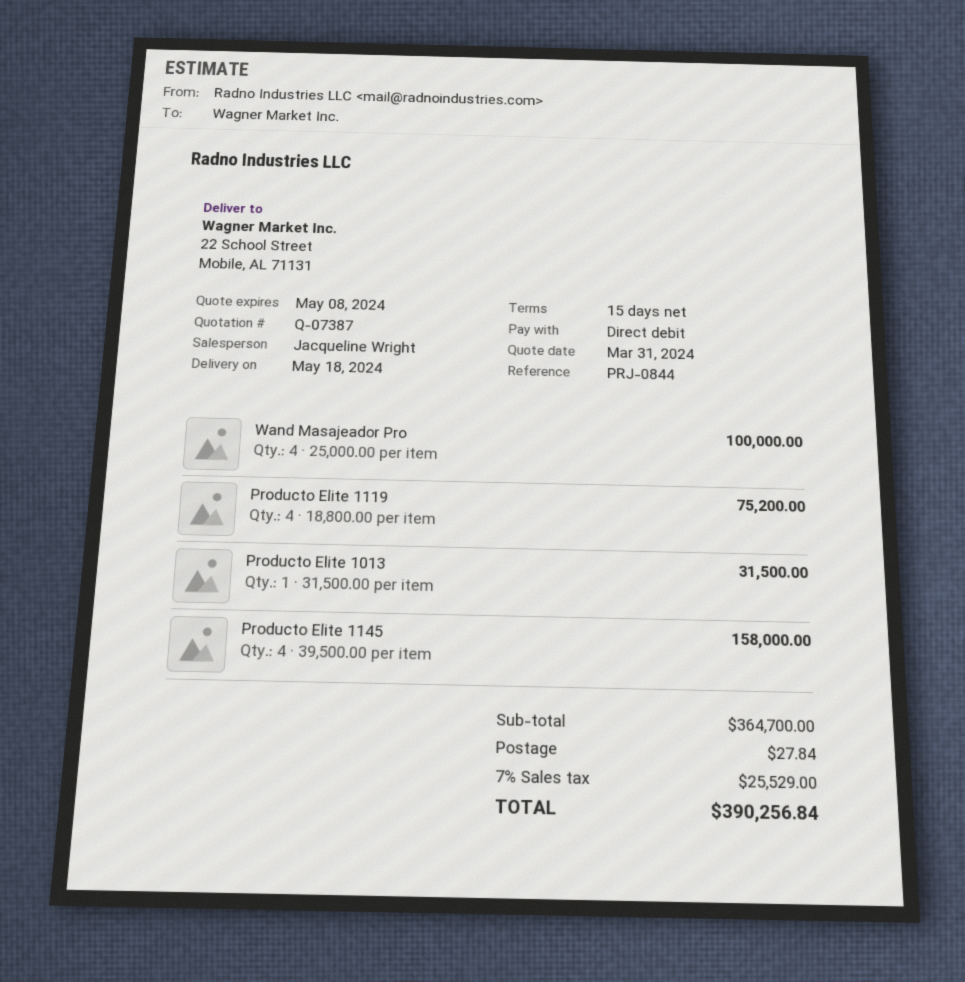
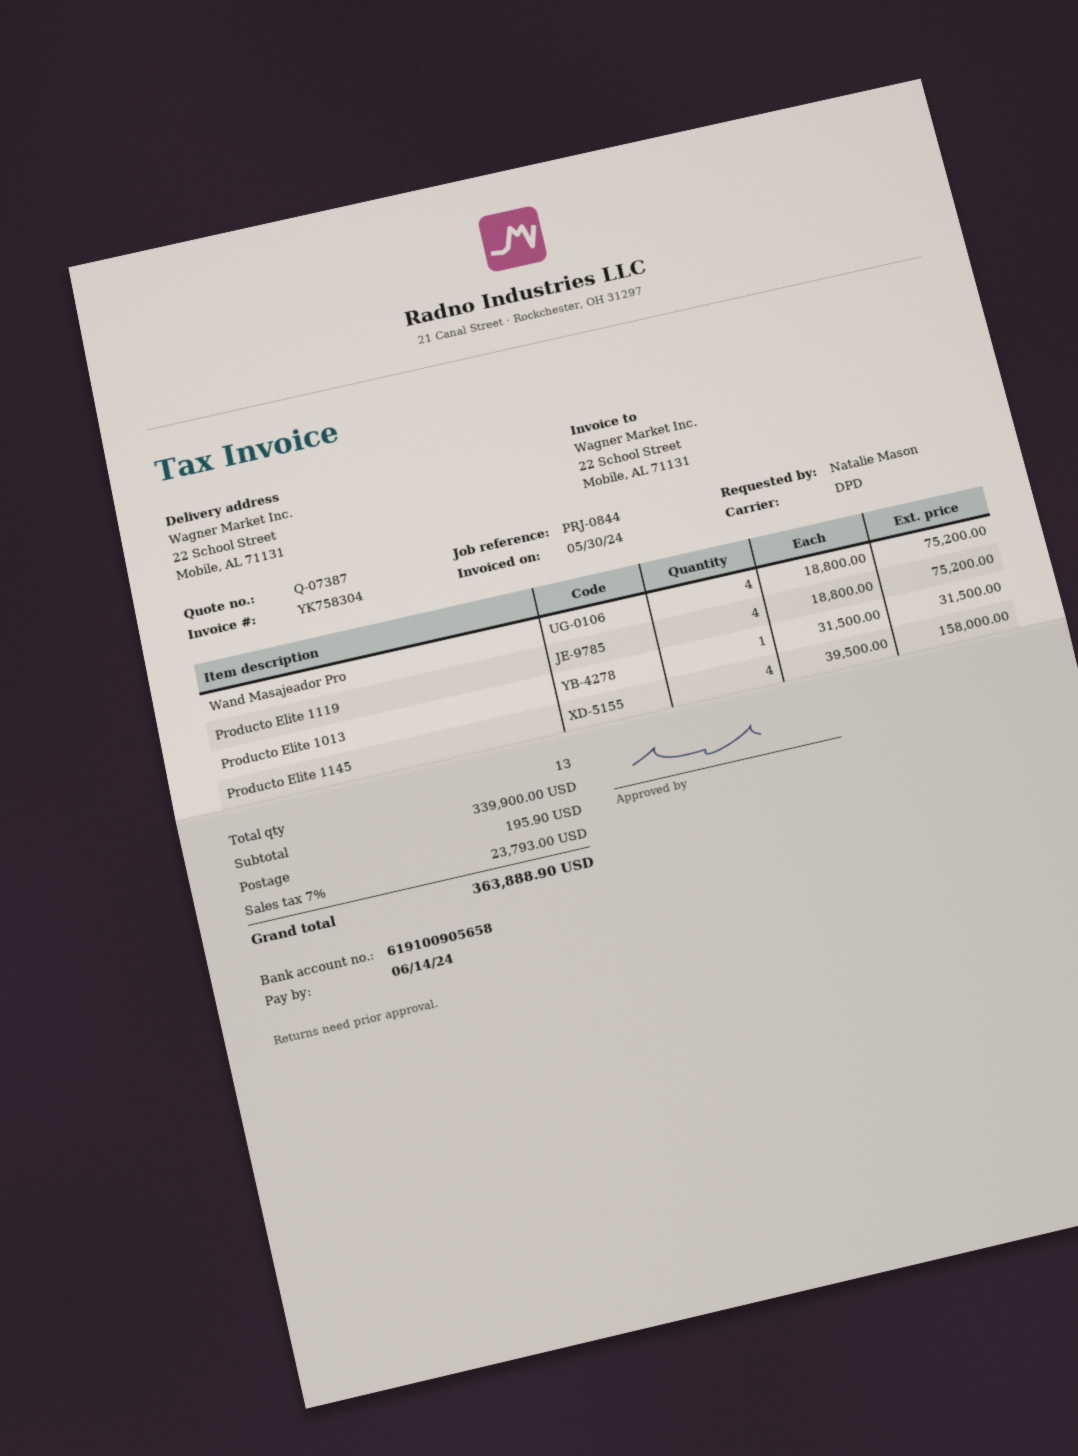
Wand Masajeador Pro: 4 x 25000.00 = 100000.00 -> 4 x 18800.00 = 75200.00
subtotal: 364700.00 -> 339900.00
shipping: 27.84 -> 195.90
tax: 7% = 25529.00 -> 7% = 23793.00
total: 390256.84 -> 363888.90

